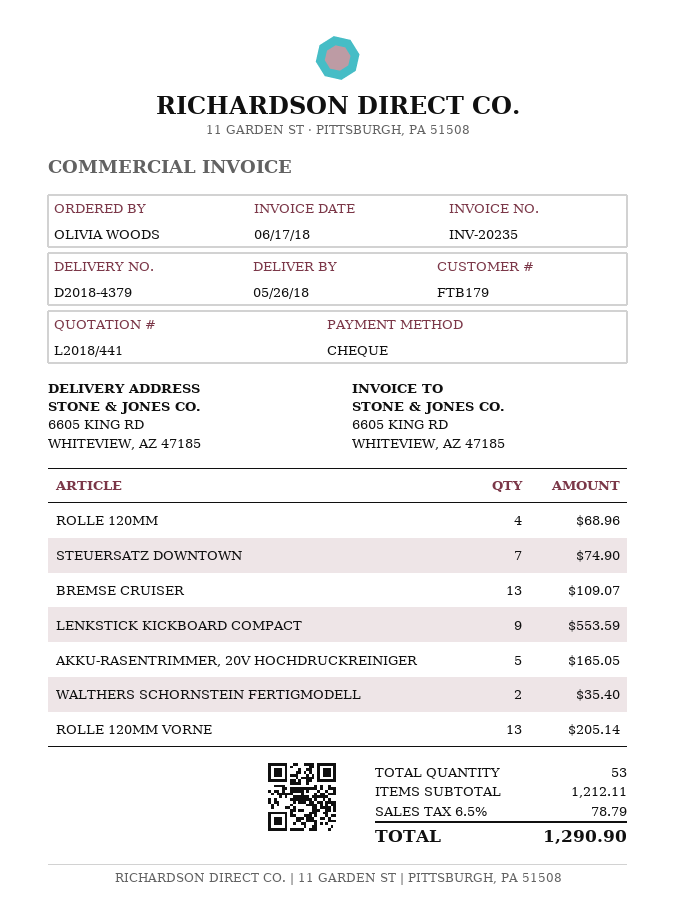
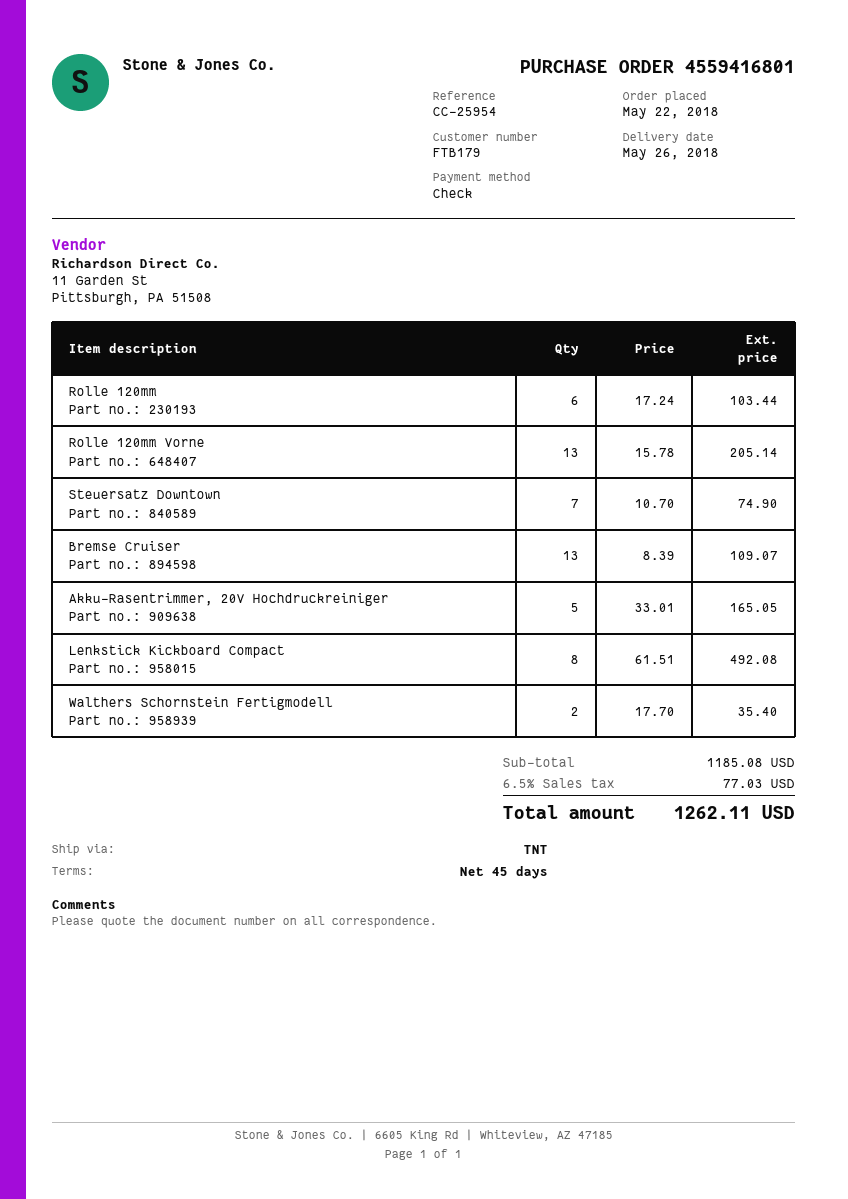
ROLLE 120MM: 4 for 68.96 -> 6 for 103.44
LENKSTICK KICKBOARD COMPACT: 9 for 553.59 -> 8 for 492.08
subtotal: 1212.11 -> 1185.08
tax: 6.5% = 78.79 -> 6.5% = 77.03
total: 1290.90 -> 1262.11

